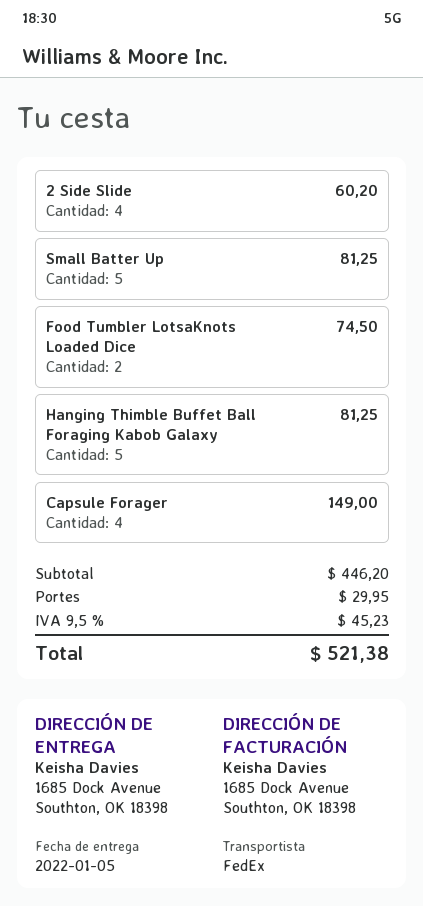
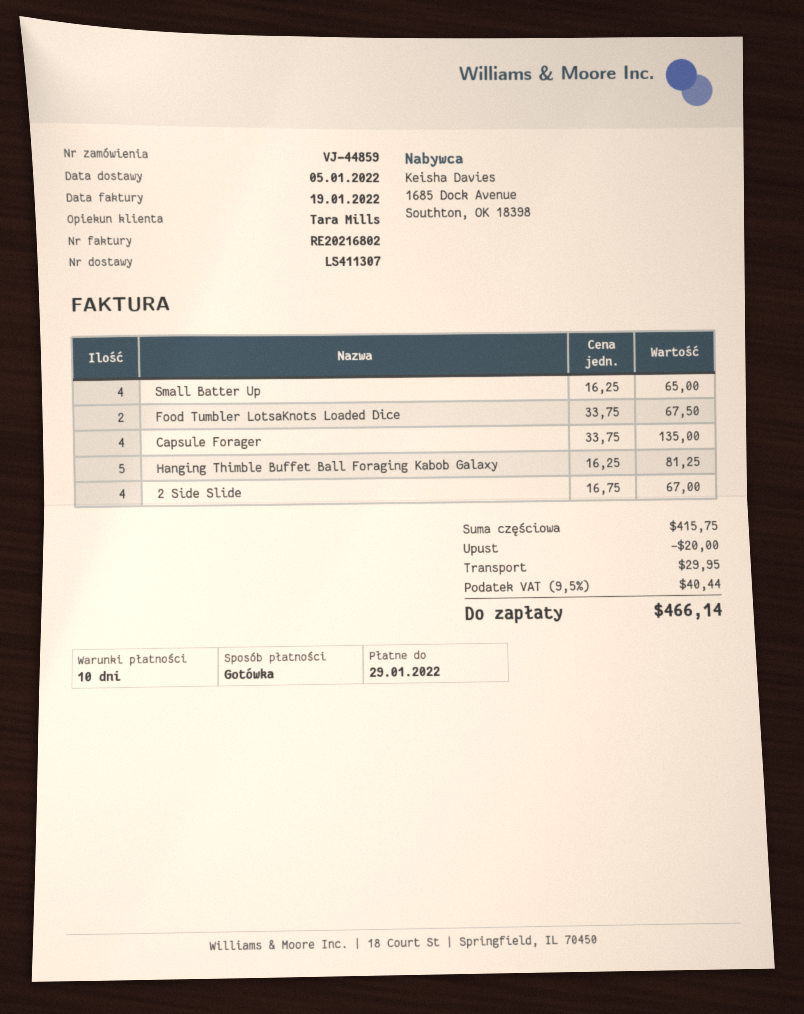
2 Side Slide: 4 for 60.20 -> 4 for 67.00
Small Batter Up: 5 for 81.25 -> 4 for 65.00
Food Tumbler LotsaKnots Loaded Dice: 2 for 74.50 -> 2 for 67.50
Capsule Forager: 4 for 149.00 -> 4 for 135.00
subtotal: 446.20 -> 415.75
discount: none -> 20.00
tax: 9.5% = 45.23 -> 9.5% = 40.44
total: 521.38 -> 466.14

